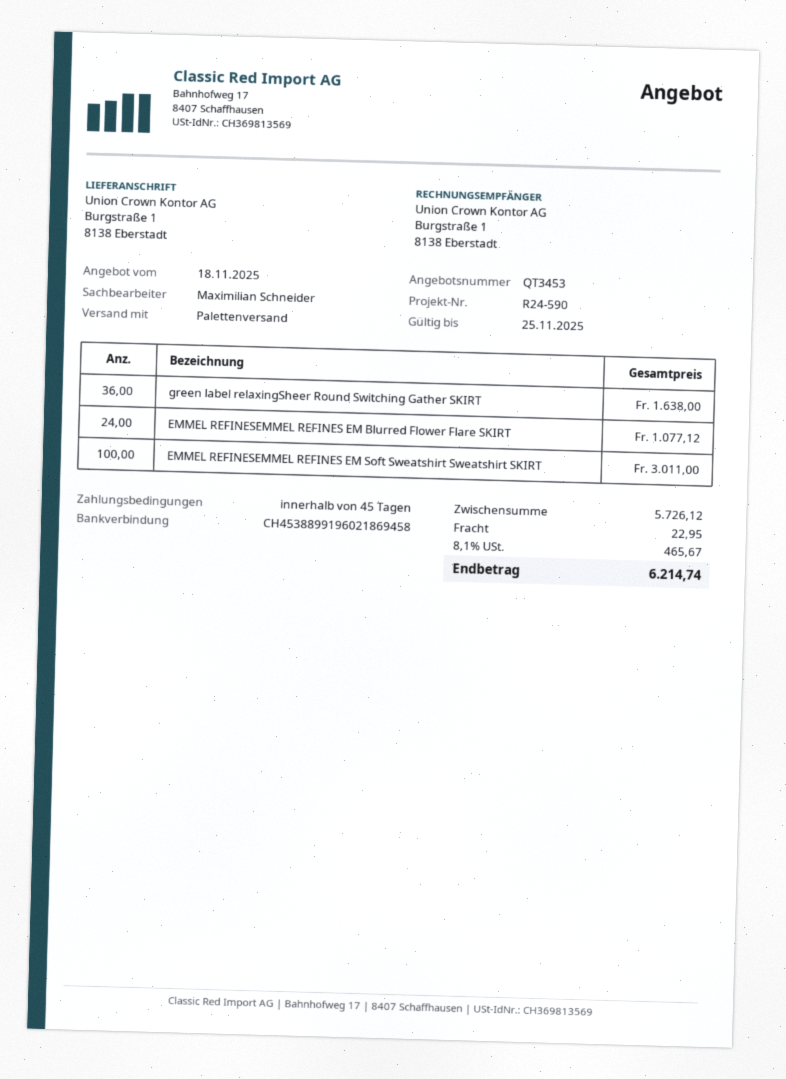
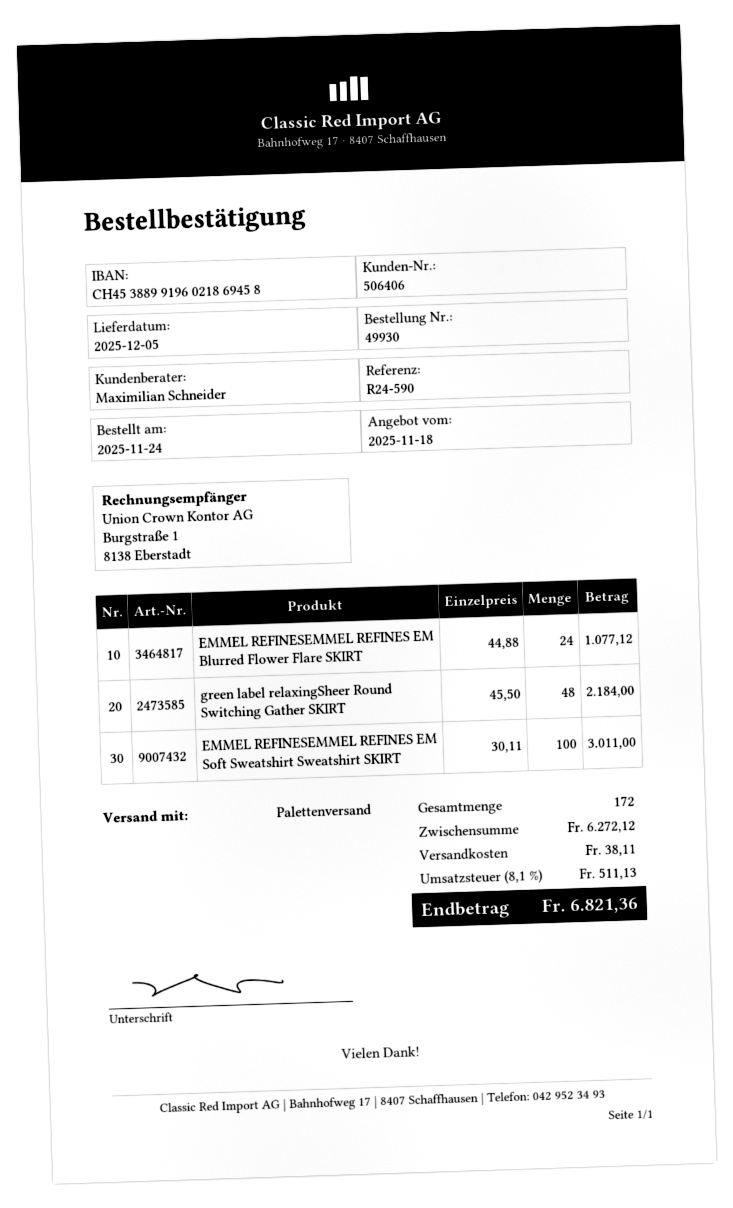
green label relaxingSheer Round Switching Gather SKIRT: 36 for 1638.00 -> 48 for 2184.00
subtotal: 5726.12 -> 6272.12
shipping: 22.95 -> 38.11
tax: 8.1% = 465.67 -> 8.1% = 511.13
total: 6214.74 -> 6821.36

